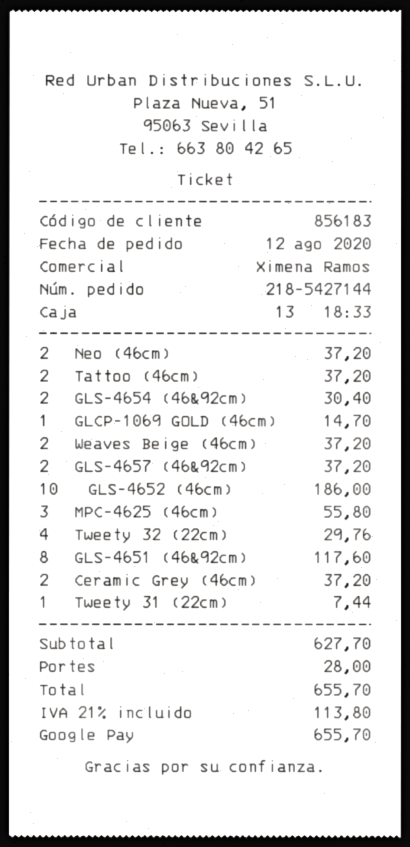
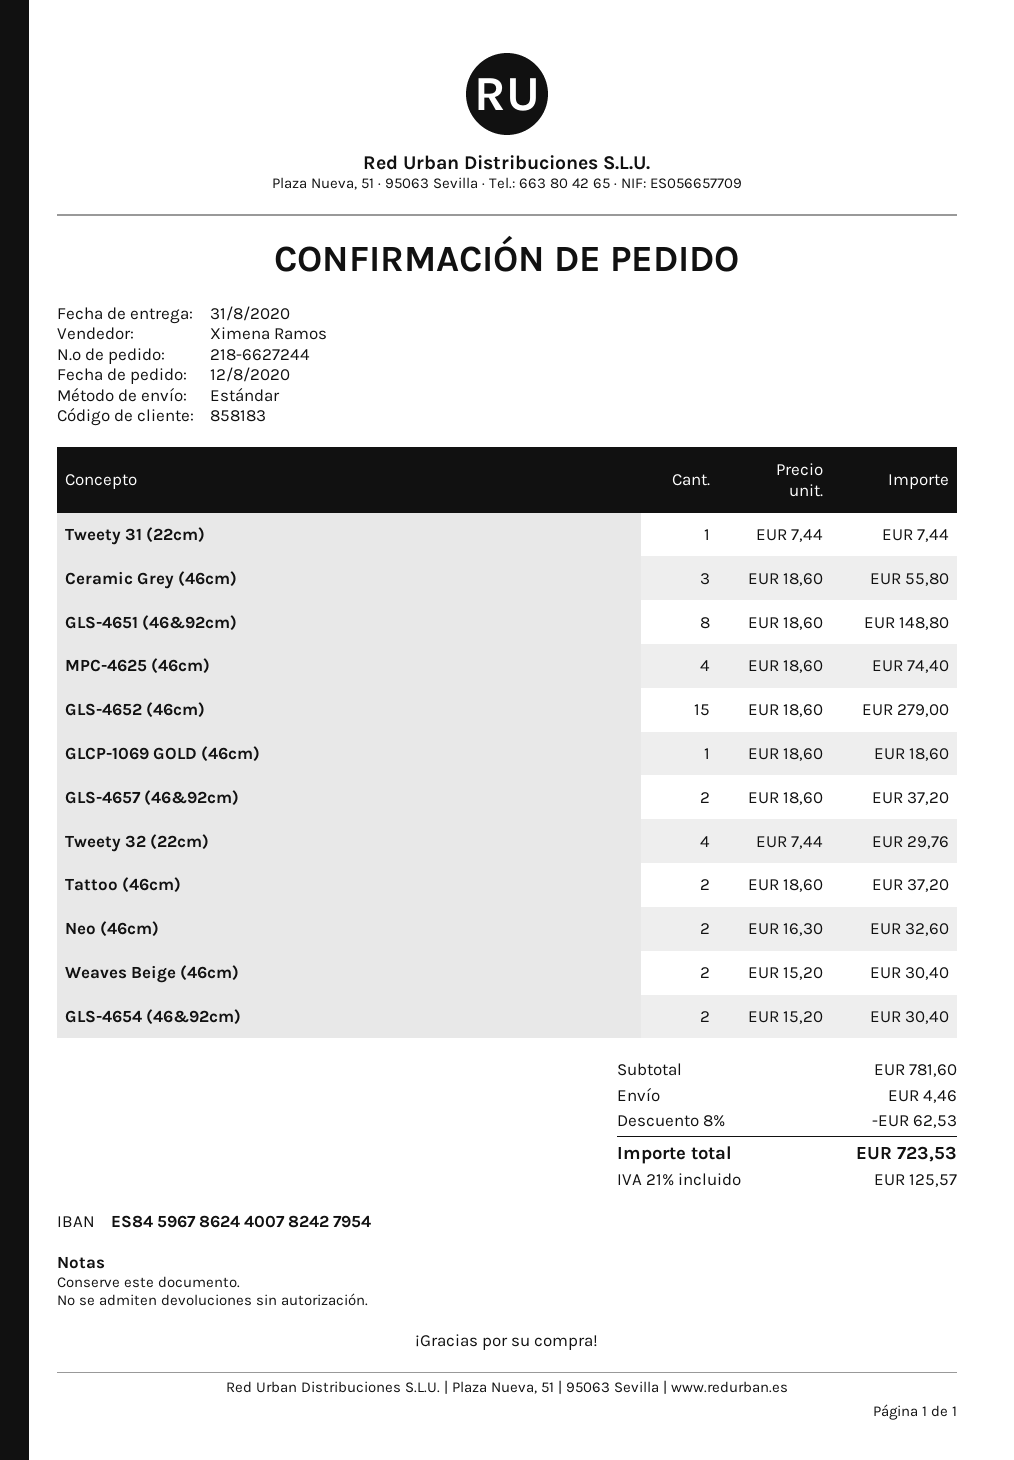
order number: 218-5427144 -> 218-6627244
customer number: 856183 -> 858183
Neo (46cm): 2 for 37.20 -> 2 for 32.60
GLCP-1069 GOLD (46cm): 1 for 14.70 -> 1 for 18.60
Weaves Beige (46cm): 2 for 37.20 -> 2 for 30.40
GLS-4652 (46cm): 10 for 186.00 -> 15 for 279.00
MPC-4625 (46cm): 3 for 55.80 -> 4 for 74.40
GLS-4651 (46&92cm): 8 for 117.60 -> 8 for 148.80
Ceramic Grey (46cm): 2 for 37.20 -> 3 for 55.80
subtotal: 627.70 -> 781.60
discount: none -> 8% = 62.53
shipping: 28.00 -> 4.46
tax: 21% = 113.80 -> 21% = 125.57
total: 655.70 -> 723.53

